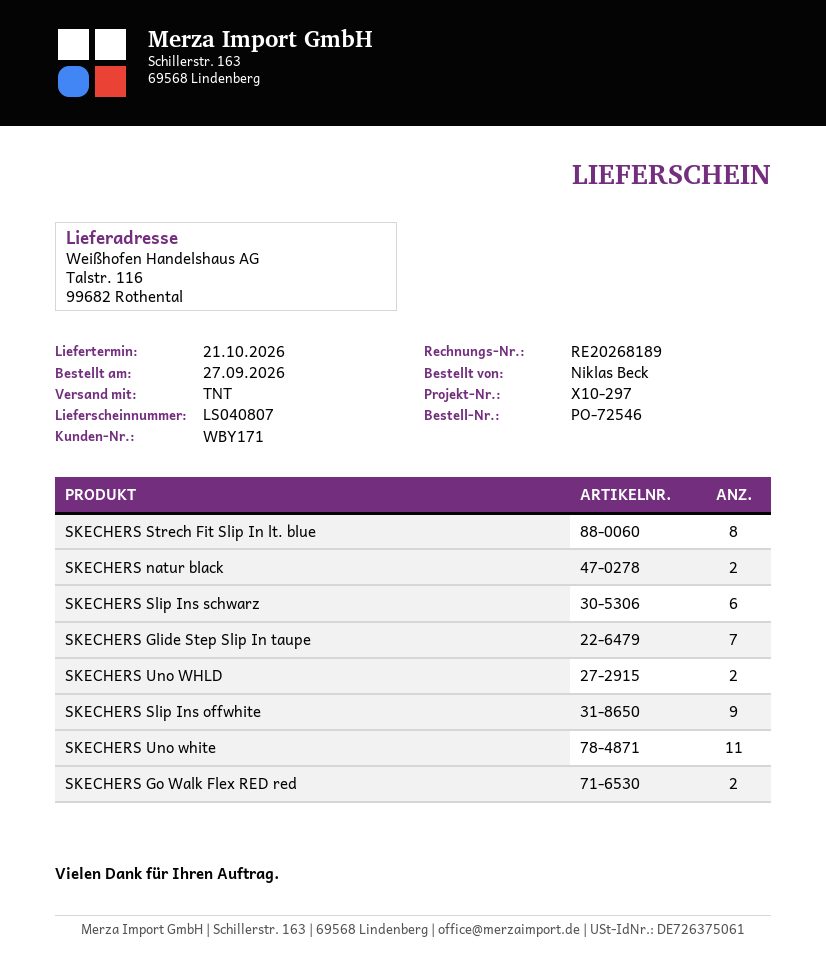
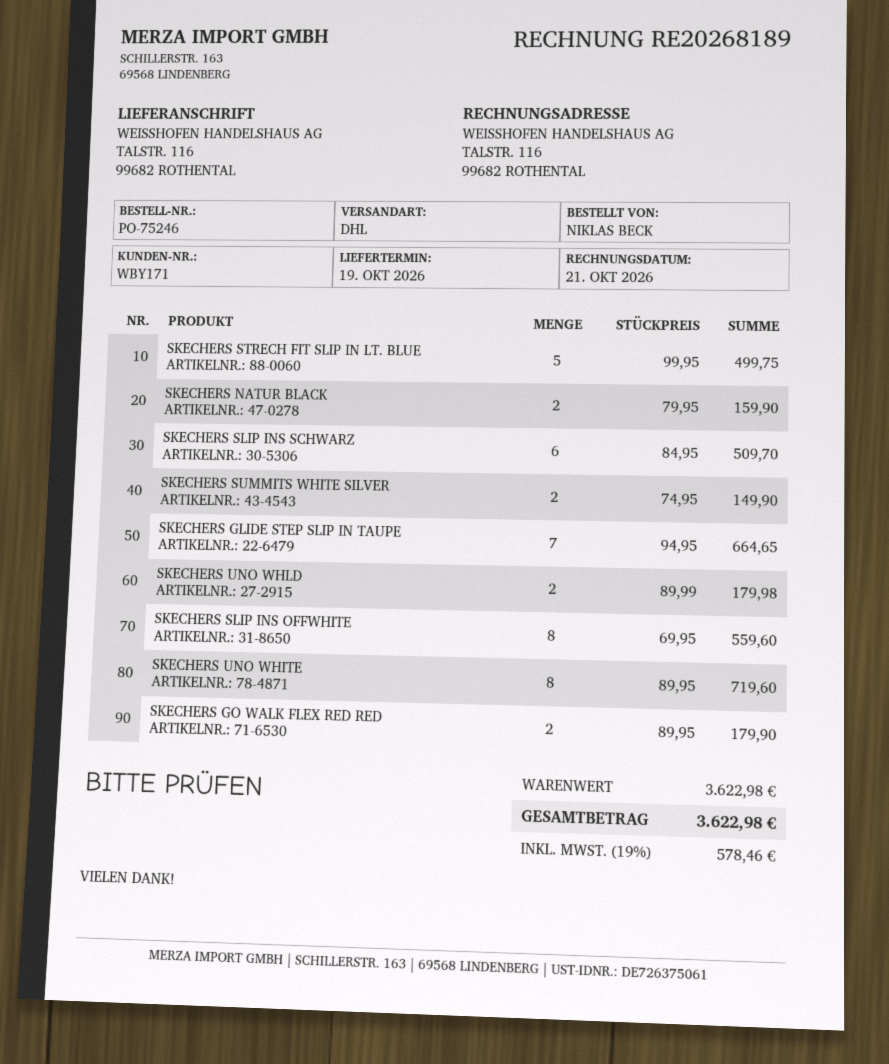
order number: PO-72546 -> PO-75246
delivery date: 2026-10-21 -> 2026-10-19
shipping method: TNT -> DHL
SKECHERS Strech Fit Slip In lt. blue: 8 -> 5
SKECHERS Slip Ins offwhite: 9 -> 8
SKECHERS Uno white: 11 -> 8
SKECHERS SUMMITS WHITE SILVER: none -> 2

